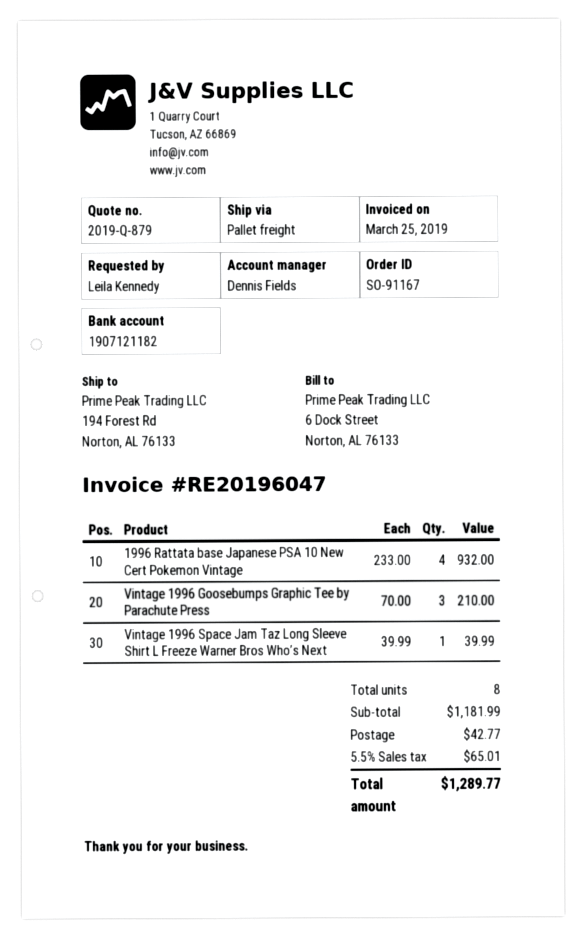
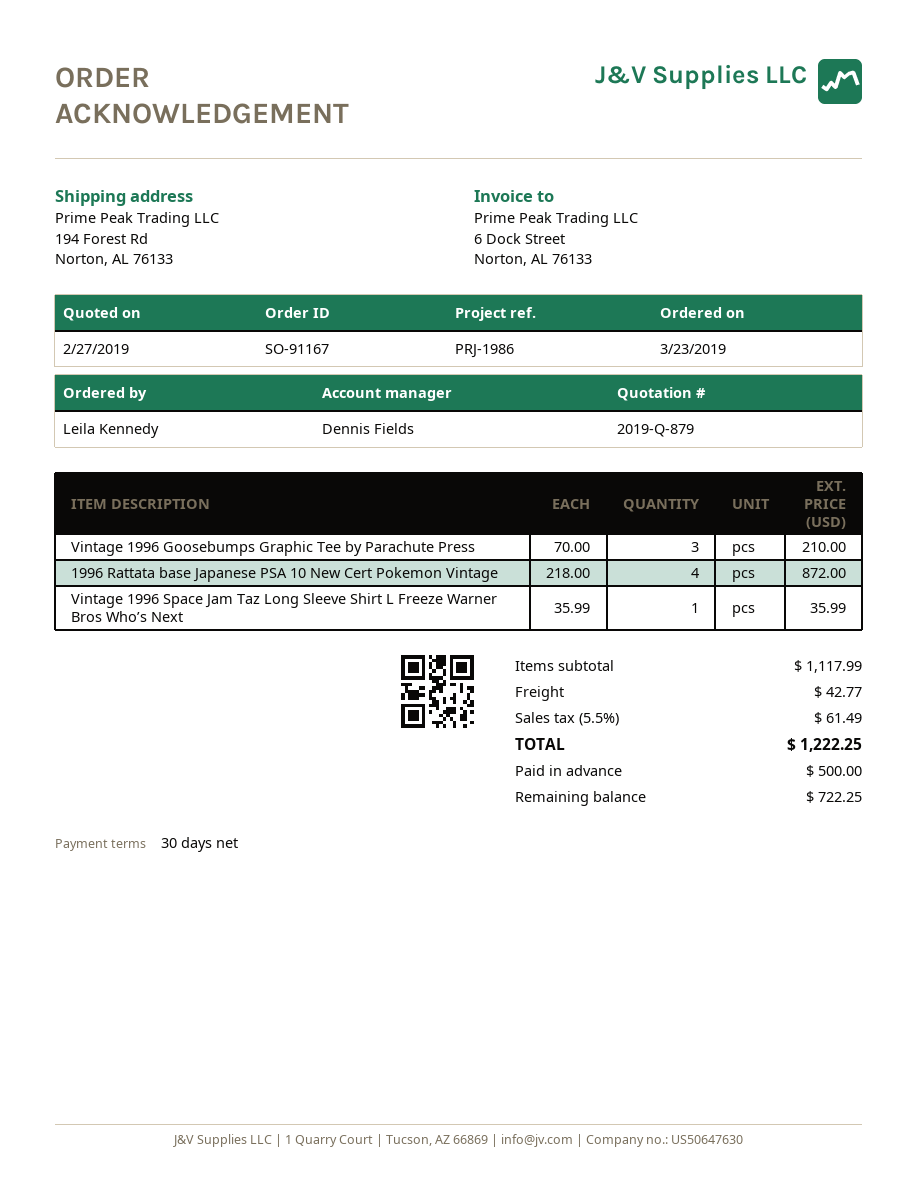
1996 Rattata base Japanese PSA 10 New Cert Pokemon Vintage: 4 x 233.00 = 932.00 -> 4 x 218.00 = 872.00
Vintage 1996 Space Jam Taz Long Sleeve Shirt L Freeze Warner Bros Who’s Next: 1 x 39.99 = 39.99 -> 1 x 35.99 = 35.99
subtotal: 1181.99 -> 1117.99
tax: 5.5% = 65.01 -> 5.5% = 61.49
total: 1289.77 -> 1222.25

